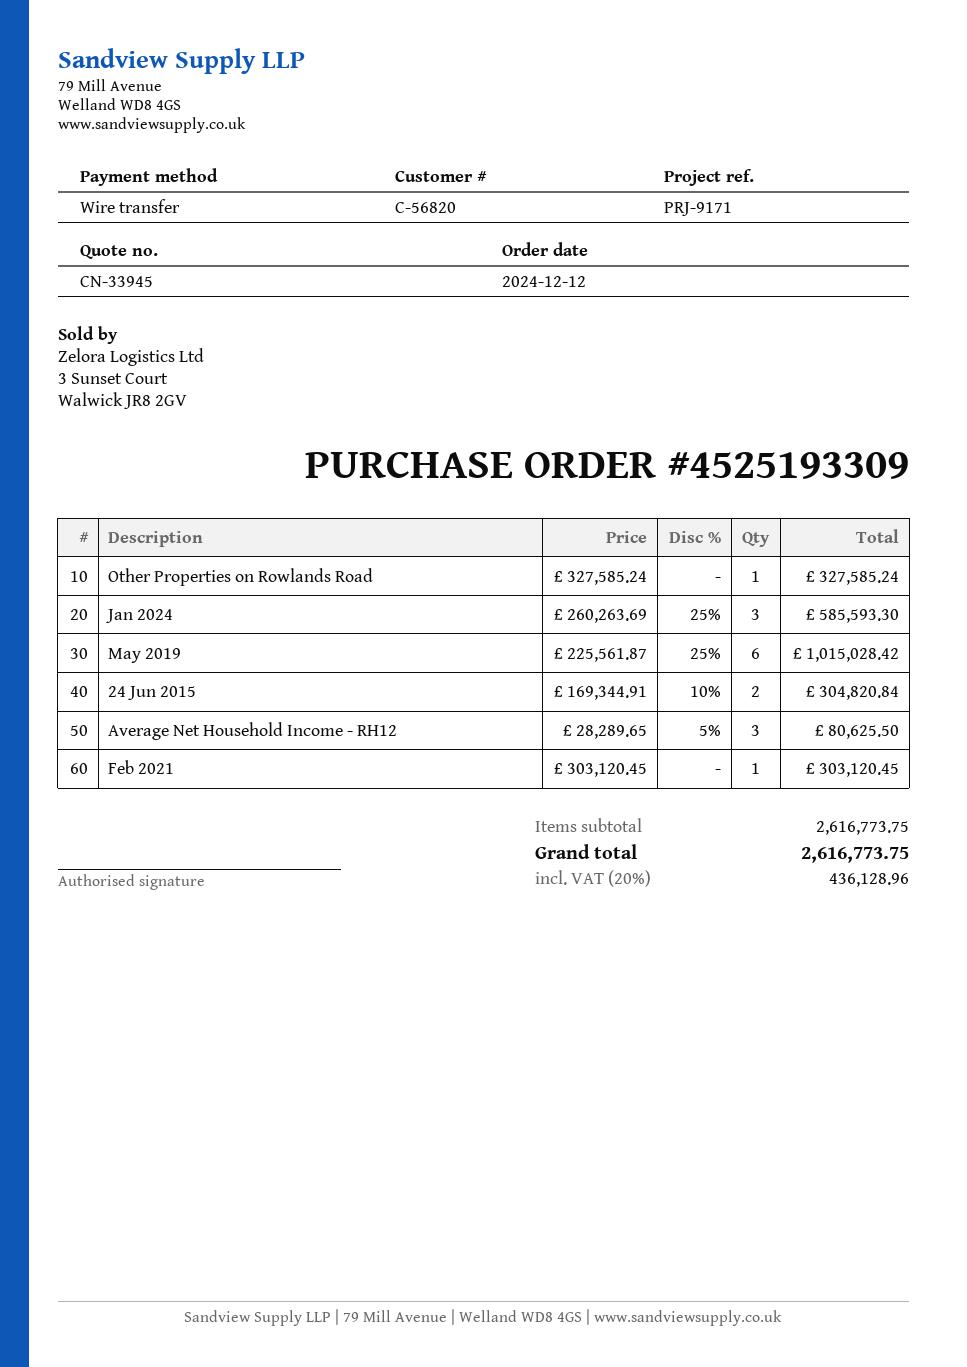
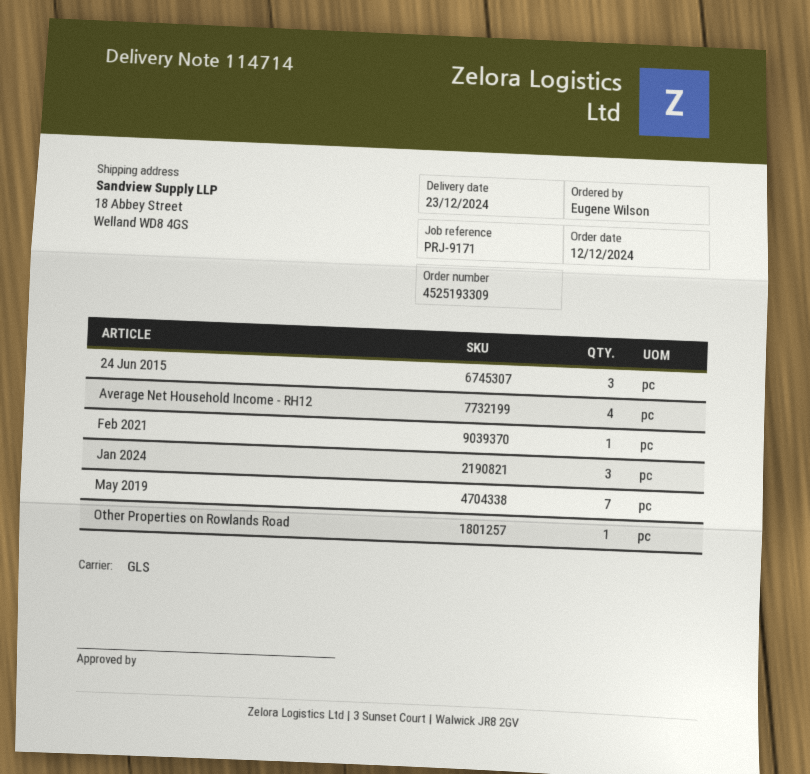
May 2019: 6 -> 7
24 Jun 2015: 2 -> 3
Average Net Household Income - RH12: 3 -> 4

